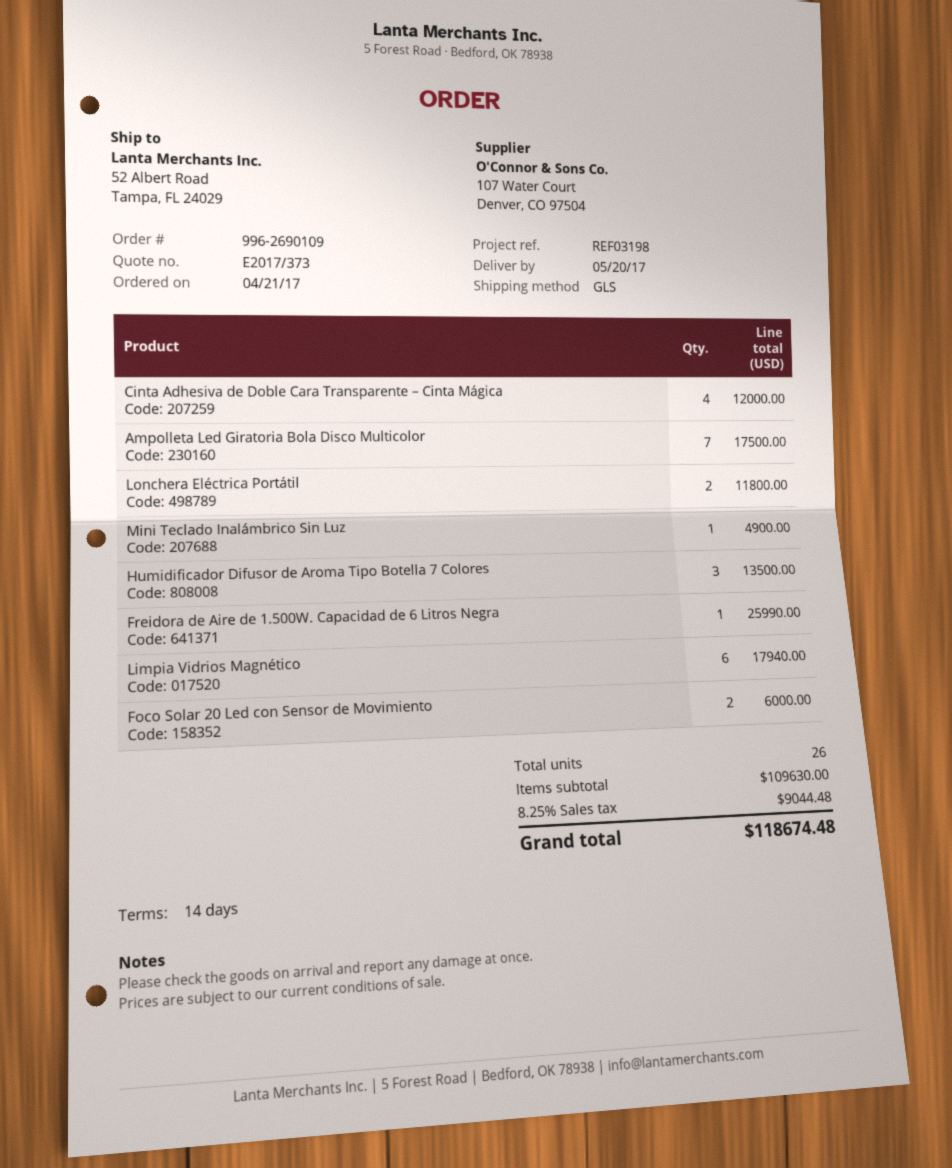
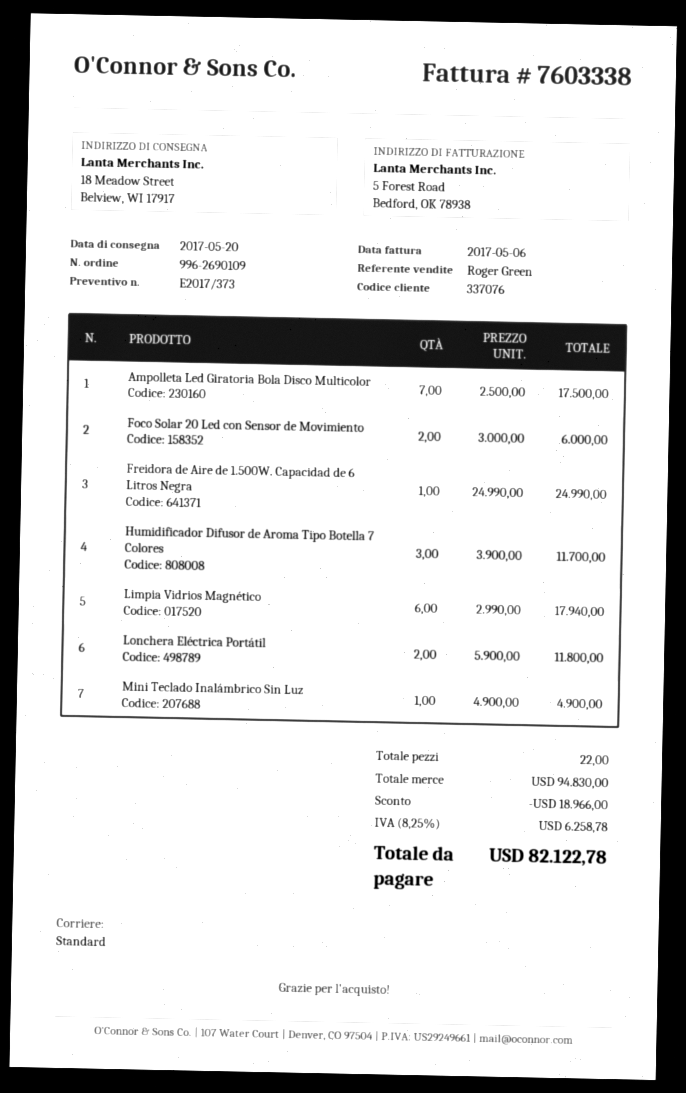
shipping method: GLS -> standard
ship to: 52 Albert Road, Tampa, FL 24029 -> 18 Meadow Street, Belview, WI 17917
Cinta Adhesiva de Doble Cara Transparente – Cinta Mágica: 4 for 12000.00 -> none
Humidificador Difusor de Aroma Tipo Botella 7 Colores: 3 for 13500.00 -> 3 for 11700.00
Freidora de Aire de 1.500W. Capacidad de 6 Litros Negra: 1 for 25990.00 -> 1 for 24990.00
total quantity: 26 -> 22
subtotal: 109630.00 -> 94830.00
discount: none -> 18966.00
tax: 8.25% = 9044.48 -> 8.25% = 6258.78
total: 118674.48 -> 82122.78

